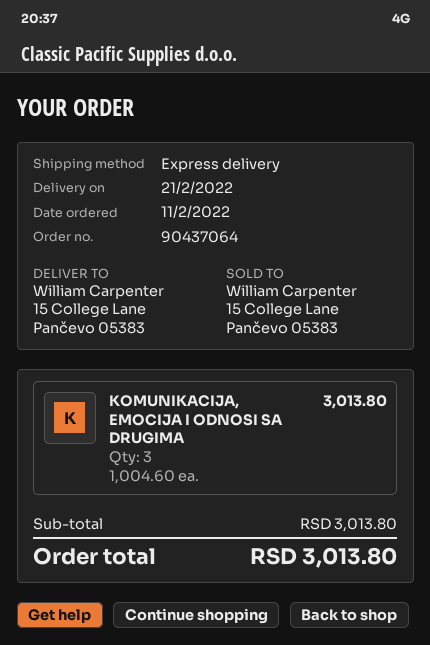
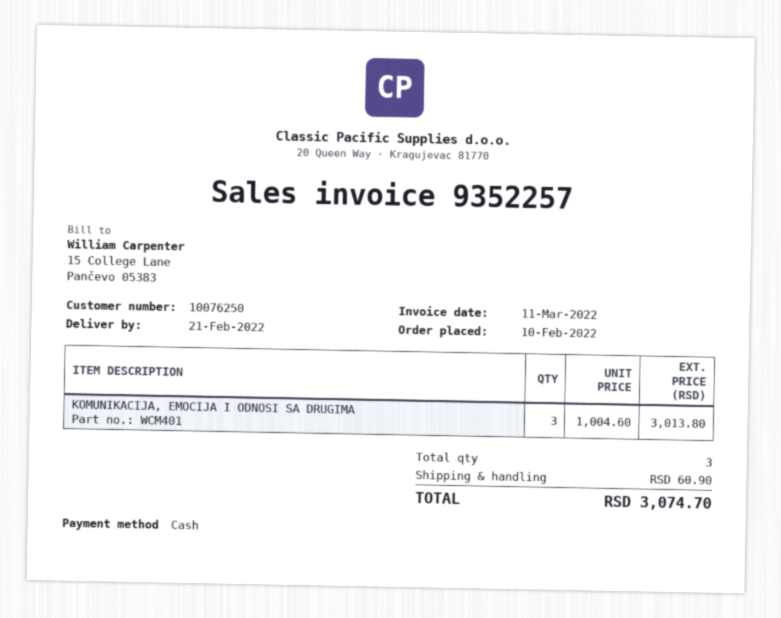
order date: 2022-02-11 -> 2022-02-10
shipping: none -> 60.90
total: 3013.80 -> 3074.70

